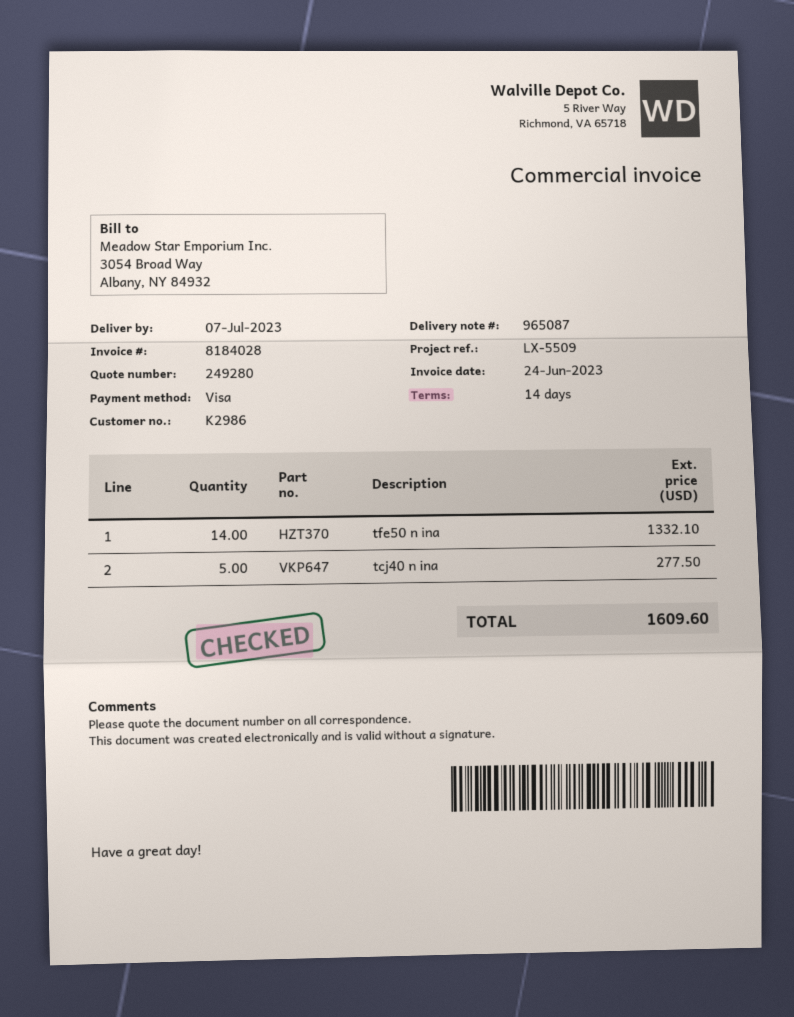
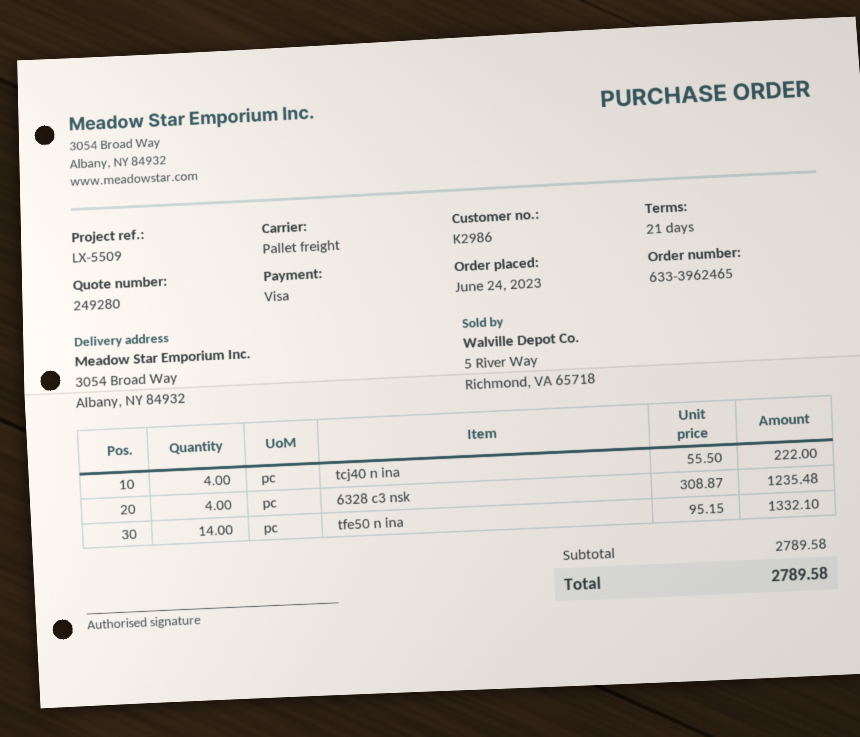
payment terms: 14 days -> 21 days
tcj40 n ina: 5 for 277.50 -> 4 for 222.00
6328 c3 nsk: none -> 4 for 1235.48
total: 1609.60 -> 2789.58

